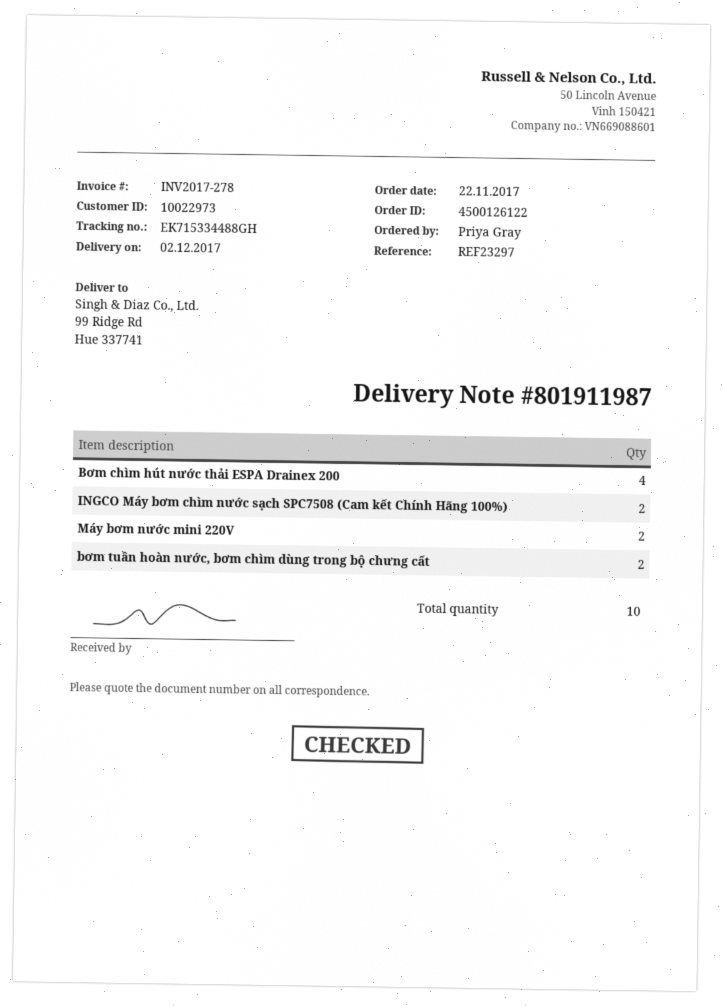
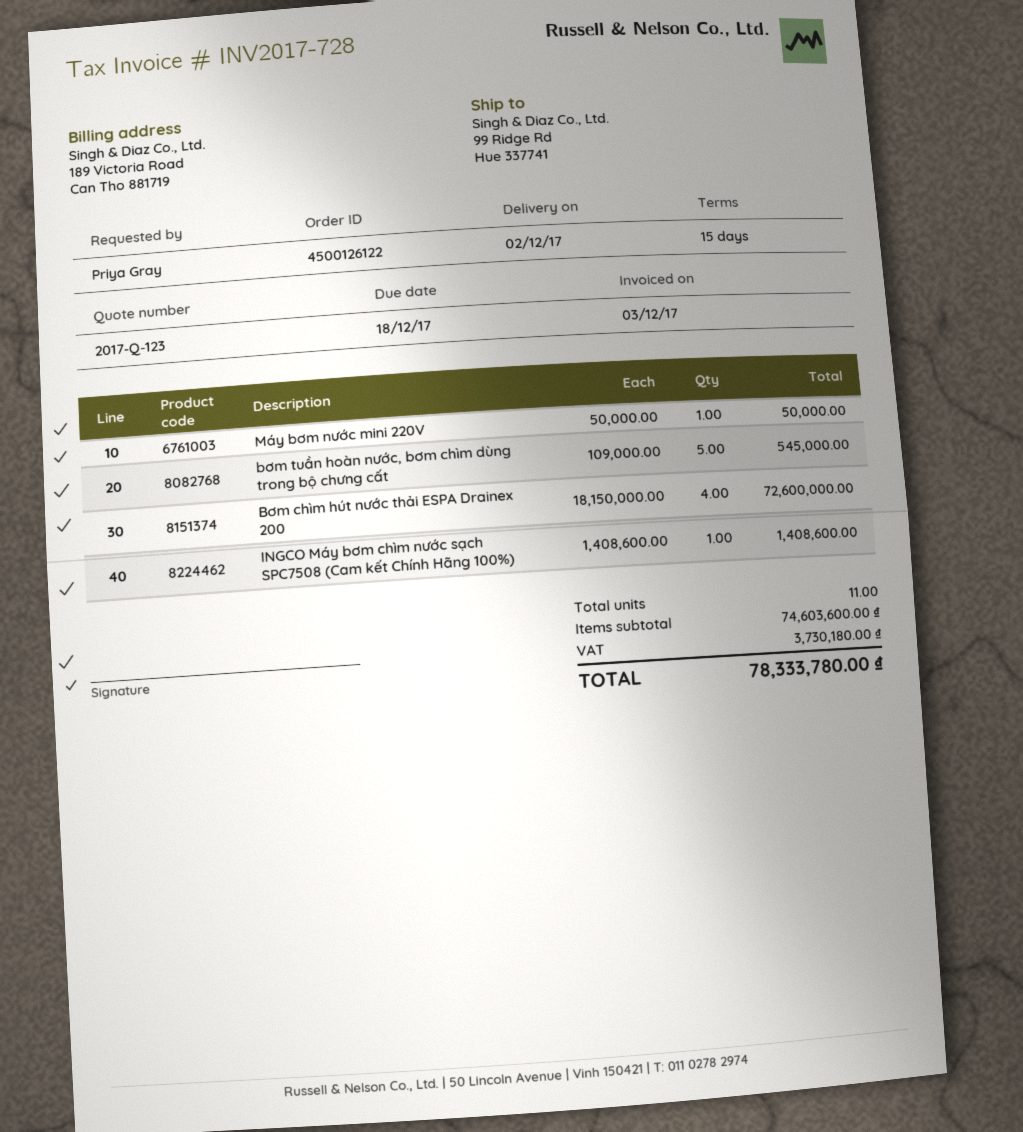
invoice number: INV2017-278 -> INV2017-728
INGCO Máy bơm chìm nước sạch SPC7508 (Cam kết Chính Hãng 100%): 2 -> 1
Máy bơm nước mini 220V: 2 -> 1
bơm tuần hoàn nước, bơm chìm dùng trong bộ chưng cất: 2 -> 5
total quantity: 10 -> 11

